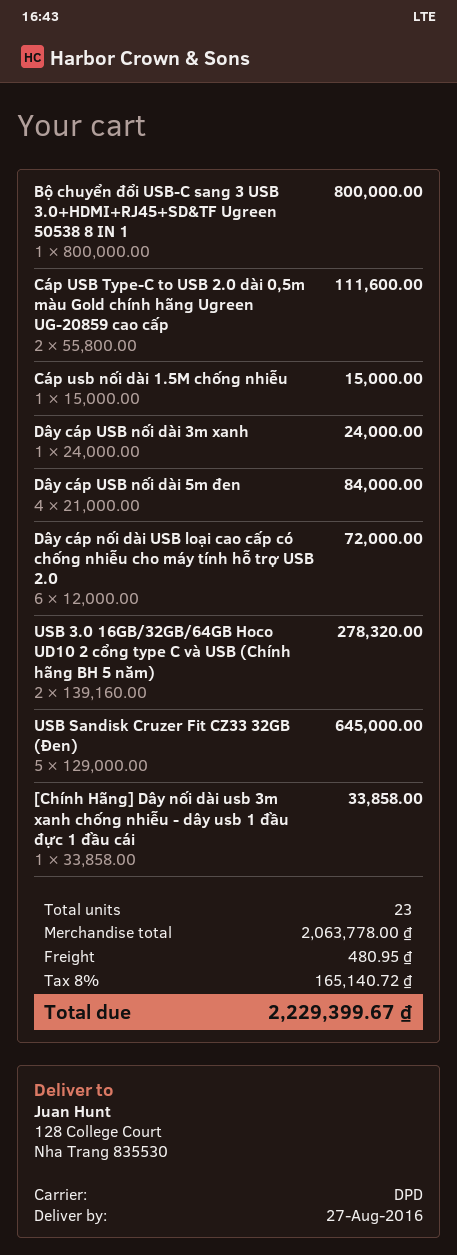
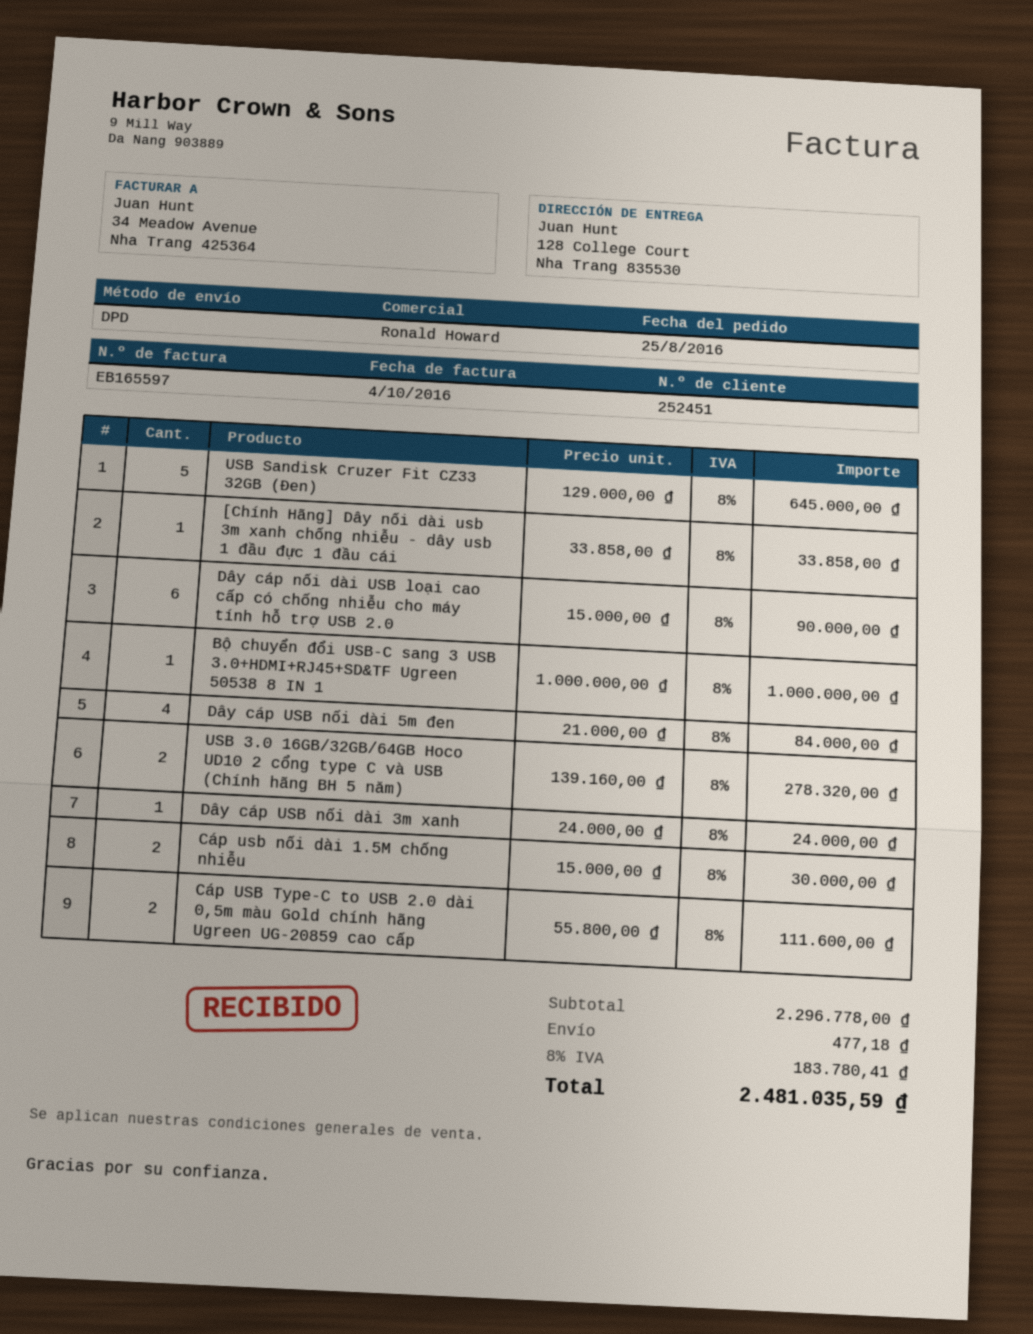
Bộ chuyển đổi USB-C sang 3 USB 3.0+HDMI+RJ45+SD&TF Ugreen 50538 8 IN 1: 1 x 800000.00 = 800000.00 -> 1 x 1000000.00 = 1000000.00
Cáp usb nối dài 1.5M chống nhiễu: 1 x 15000.00 = 15000.00 -> 2 x 15000.00 = 30000.00
Dây cáp nối dài USB loại cao cấp có chống nhiễu cho máy tính hỗ trợ USB 2.0: 6 x 12000.00 = 72000.00 -> 6 x 15000.00 = 90000.00
subtotal: 2063778.00 -> 2296778.00
shipping: 480.95 -> 477.18
tax: 8% = 165140.72 -> 8% = 183780.41
total: 2229399.67 -> 2481035.59

